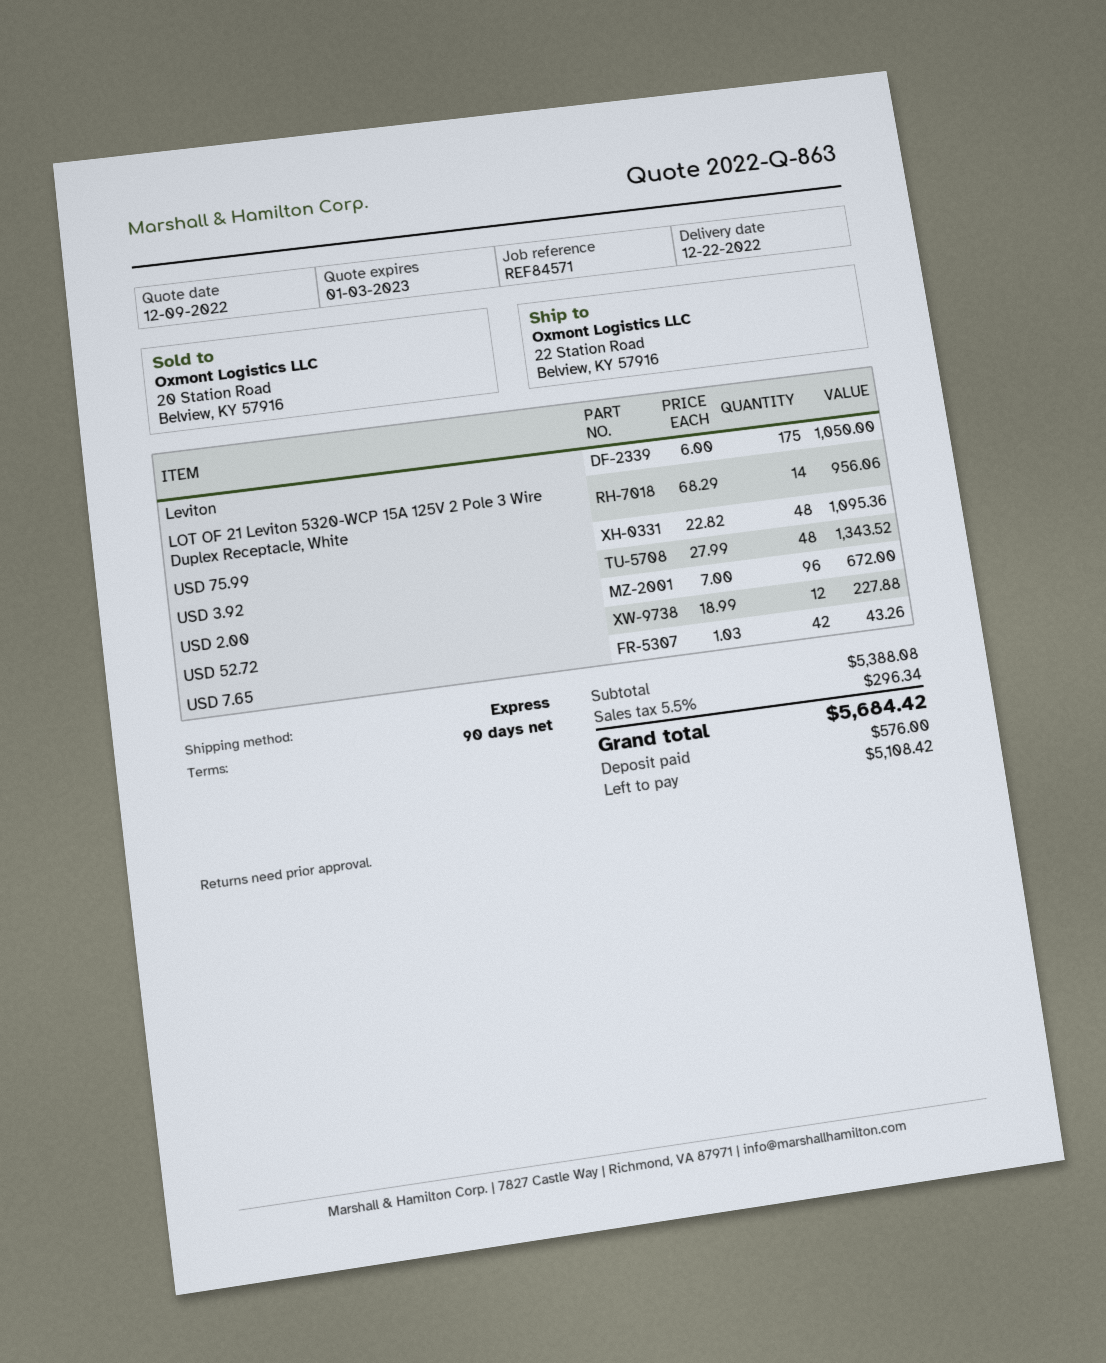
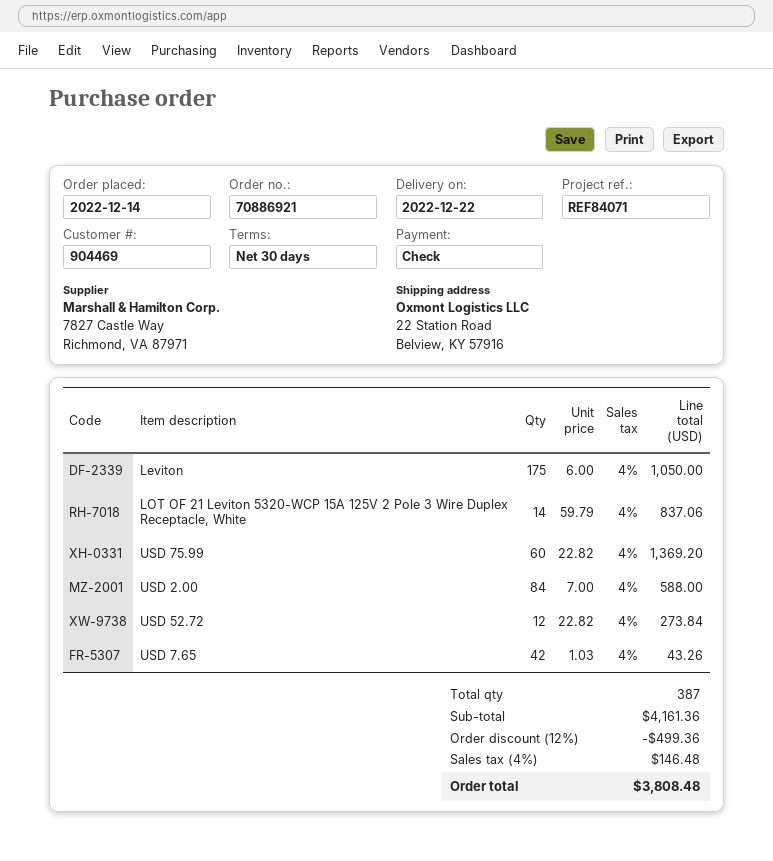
payment terms: 90 days -> 30 days
reference: REF84571 -> REF84071
LOT OF 21 Leviton 5320-WCP 15A 125V 2 Pole 3 Wire Duplex Receptacle, White: 14 x 68.29 = 956.06 -> 14 x 59.79 = 837.06
USD 75.99: 48 x 22.82 = 1095.36 -> 60 x 22.82 = 1369.20
USD 3.92: 48 x 27.99 = 1343.52 -> none
USD 2.00: 96 x 7.00 = 672.00 -> 84 x 7.00 = 588.00
USD 52.72: 12 x 18.99 = 227.88 -> 12 x 22.82 = 273.84
subtotal: 5388.08 -> 4161.36
discount: none -> 12% = 499.36
tax: 5.5% = 296.34 -> 4% = 146.48
total: 5684.42 -> 3808.48

